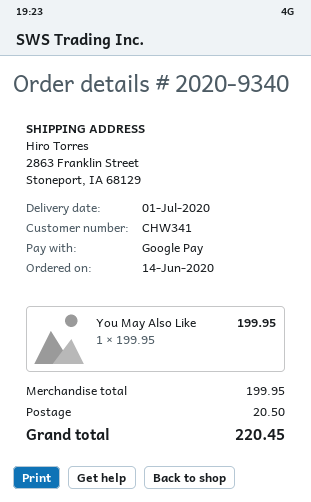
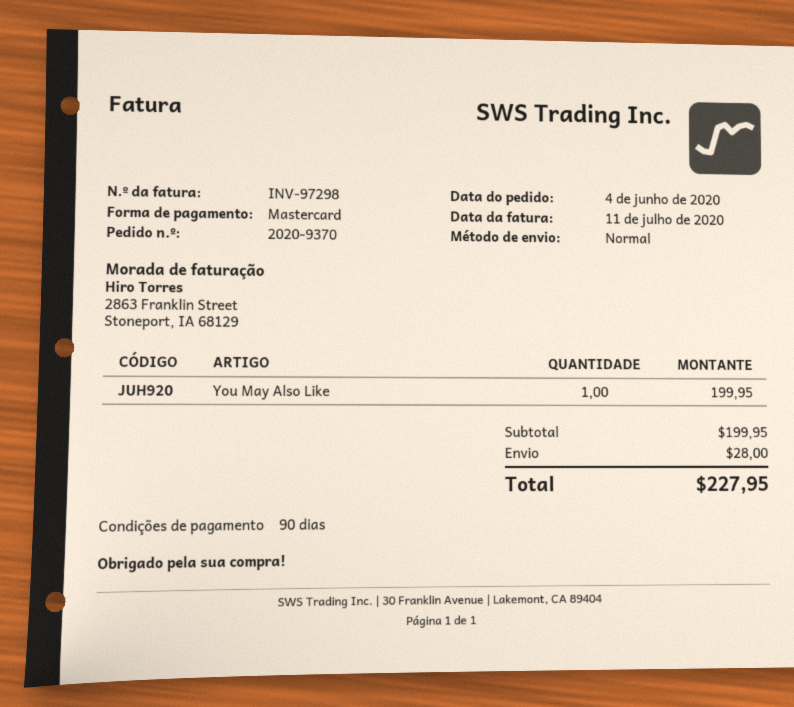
order number: 2020-9340 -> 2020-9370
order date: 2020-06-14 -> 2020-06-04
payment method: Google Pay -> Mastercard
shipping: 20.50 -> 28.00
total: 220.45 -> 227.95

